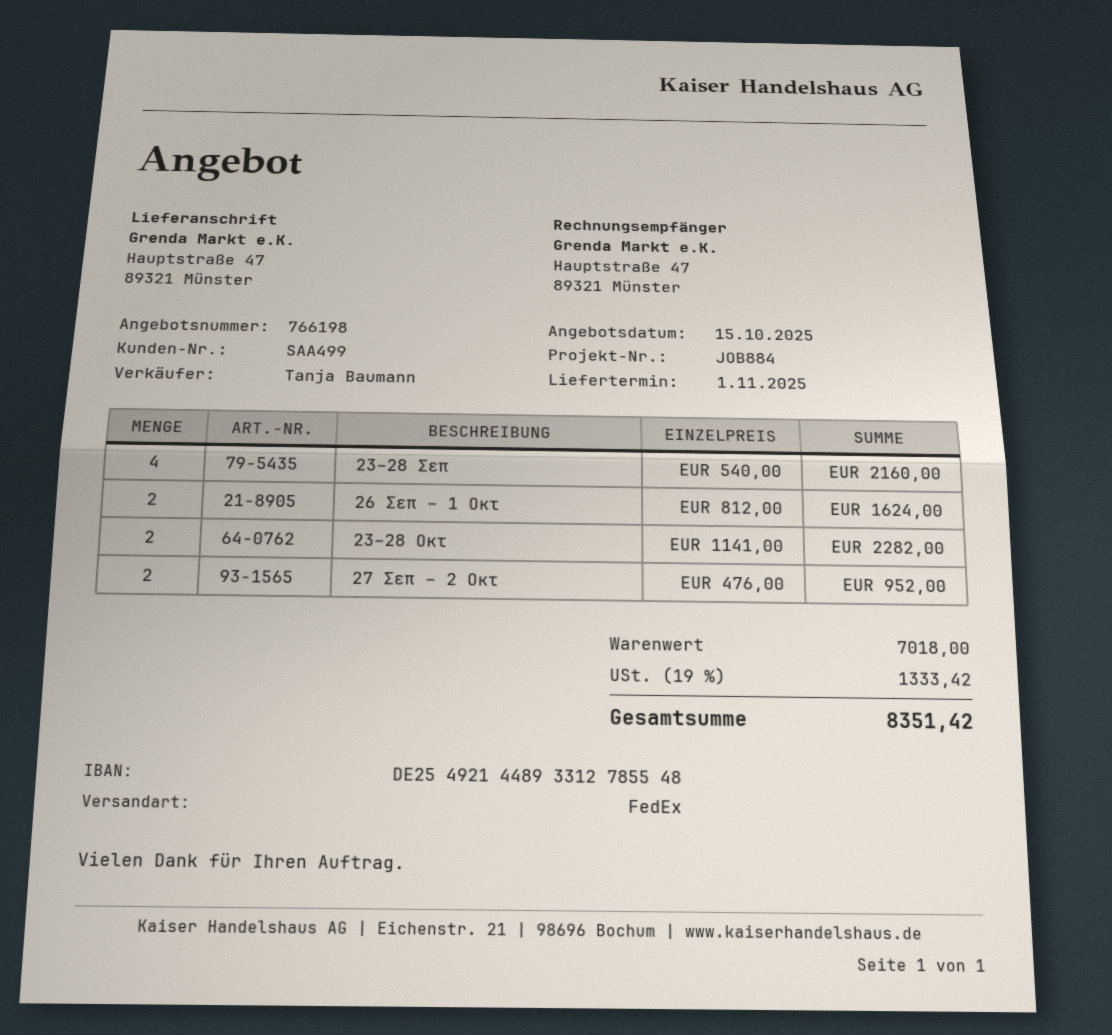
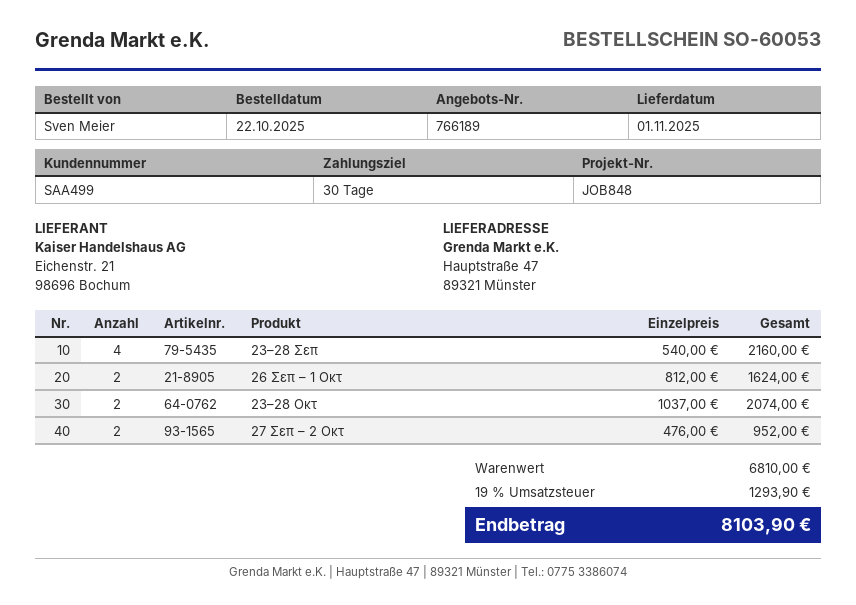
quote number: 766198 -> 766189
reference: JOB884 -> JOB848
23–28 Οκτ: 2 x 1141.00 = 2282.00 -> 2 x 1037.00 = 2074.00
subtotal: 7018.00 -> 6810.00
tax: 19% = 1333.42 -> 19% = 1293.90
total: 8351.42 -> 8103.90

